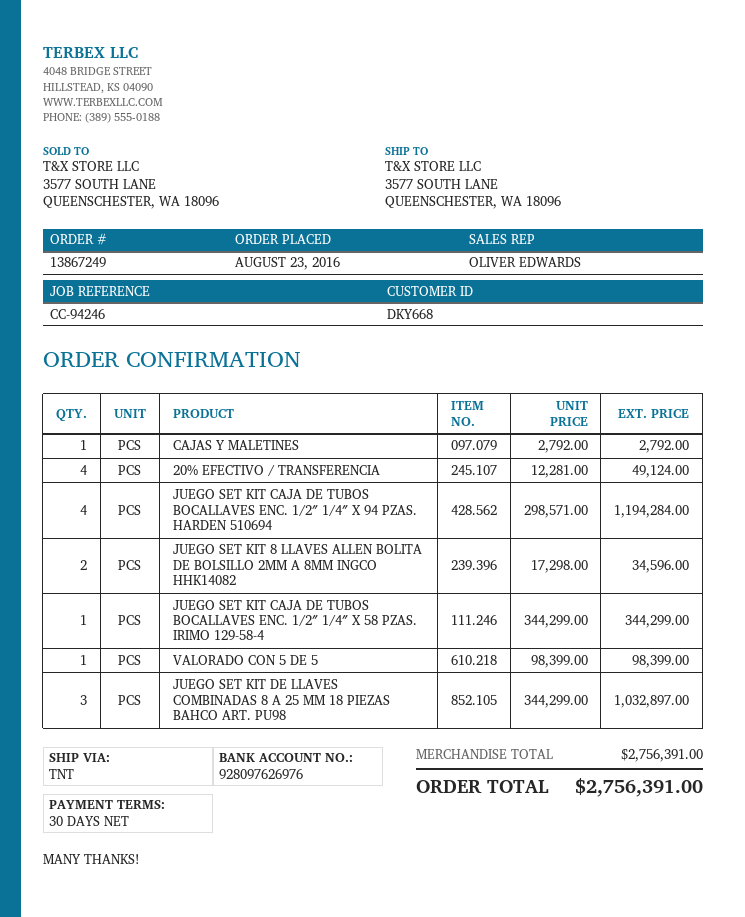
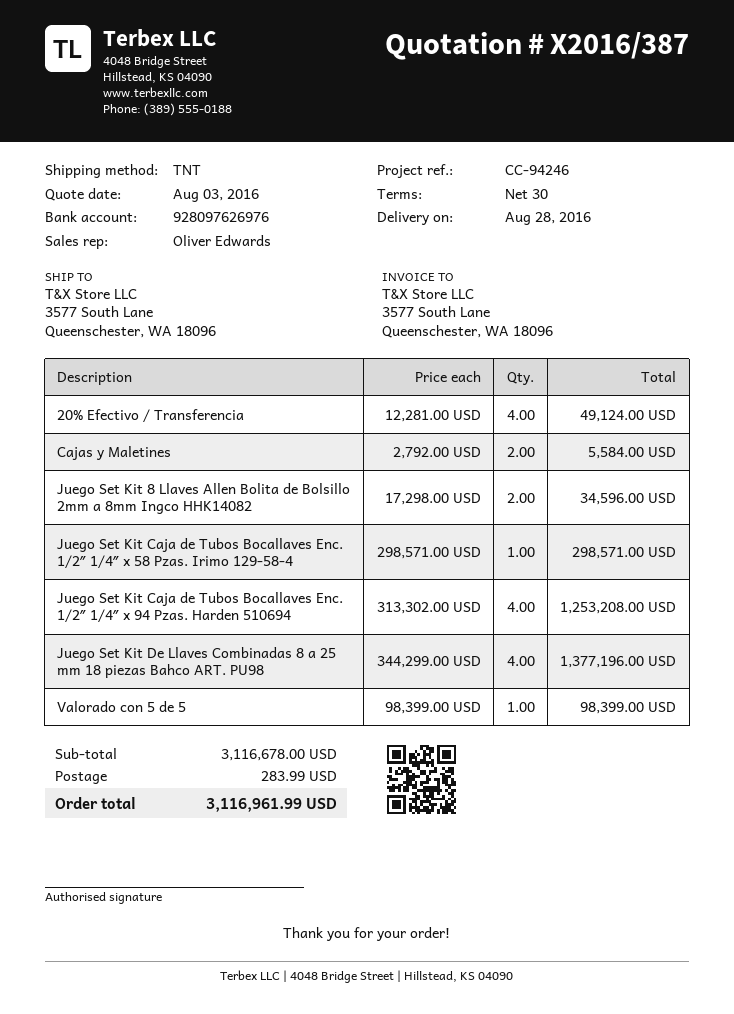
CAJAS Y MALETINES: 1 x 2792.00 = 2792.00 -> 2 x 2792.00 = 5584.00
JUEGO SET KIT CAJA DE TUBOS BOCALLAVES ENC. 1/2″ 1/4″ X 94 PZAS. HARDEN 510694: 4 x 298571.00 = 1194284.00 -> 4 x 313302.00 = 1253208.00
JUEGO SET KIT CAJA DE TUBOS BOCALLAVES ENC. 1/2″ 1/4″ X 58 PZAS. IRIMO 129-58-4: 1 x 344299.00 = 344299.00 -> 1 x 298571.00 = 298571.00
JUEGO SET KIT DE LLAVES COMBINADAS 8 A 25 MM 18 PIEZAS BAHCO ART. PU98: 3 x 344299.00 = 1032897.00 -> 4 x 344299.00 = 1377196.00
subtotal: 2756391.00 -> 3116678.00
shipping: none -> 283.99
total: 2756391.00 -> 3116961.99

